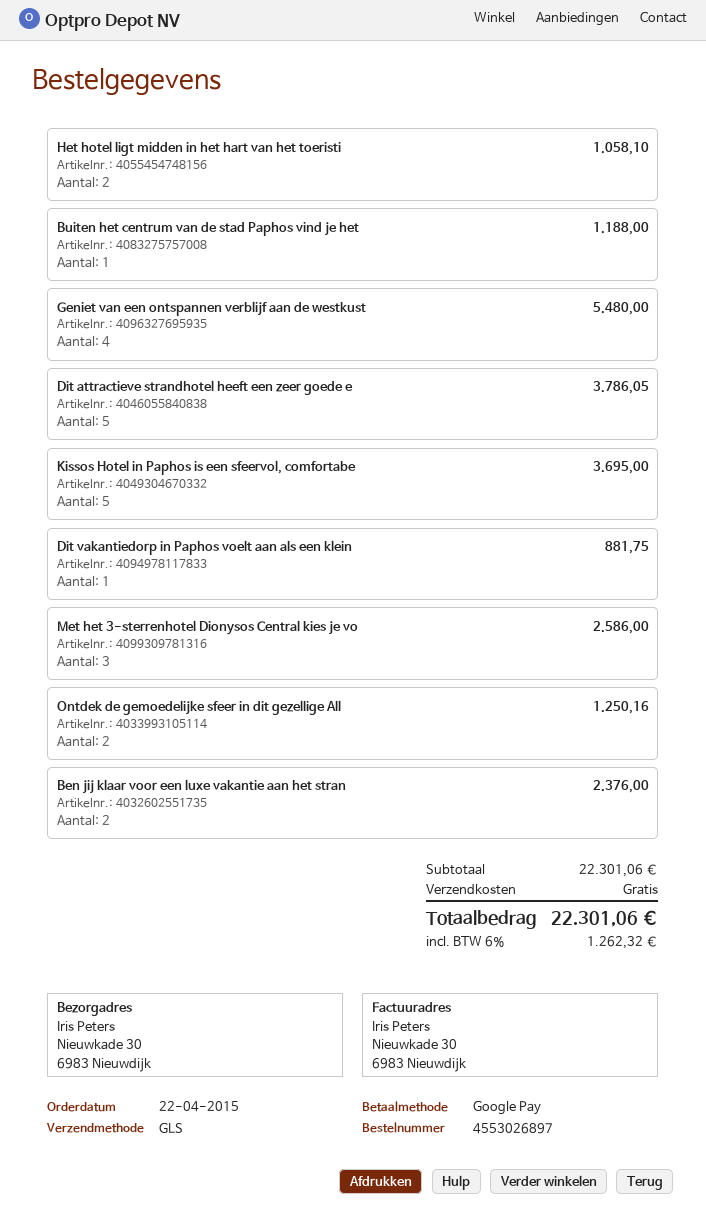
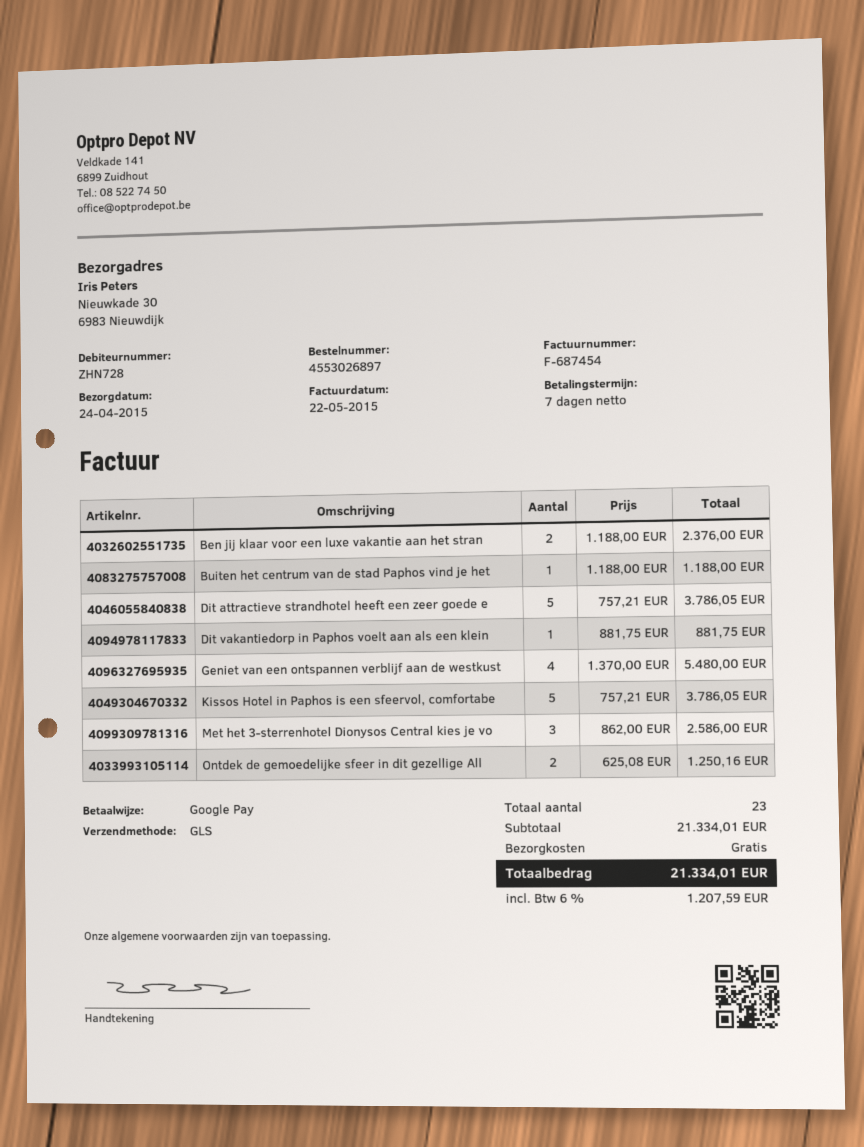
Het hotel ligt midden in het hart van het toeristi: 2 for 1058.10 -> none
Kissos Hotel in Paphos is een sfeervol, comfortabe: 5 for 3695.00 -> 5 for 3786.05
subtotal: 22301.06 -> 21334.01
tax: 6% = 1262.32 -> 6% = 1207.59
total: 22301.06 -> 21334.01

